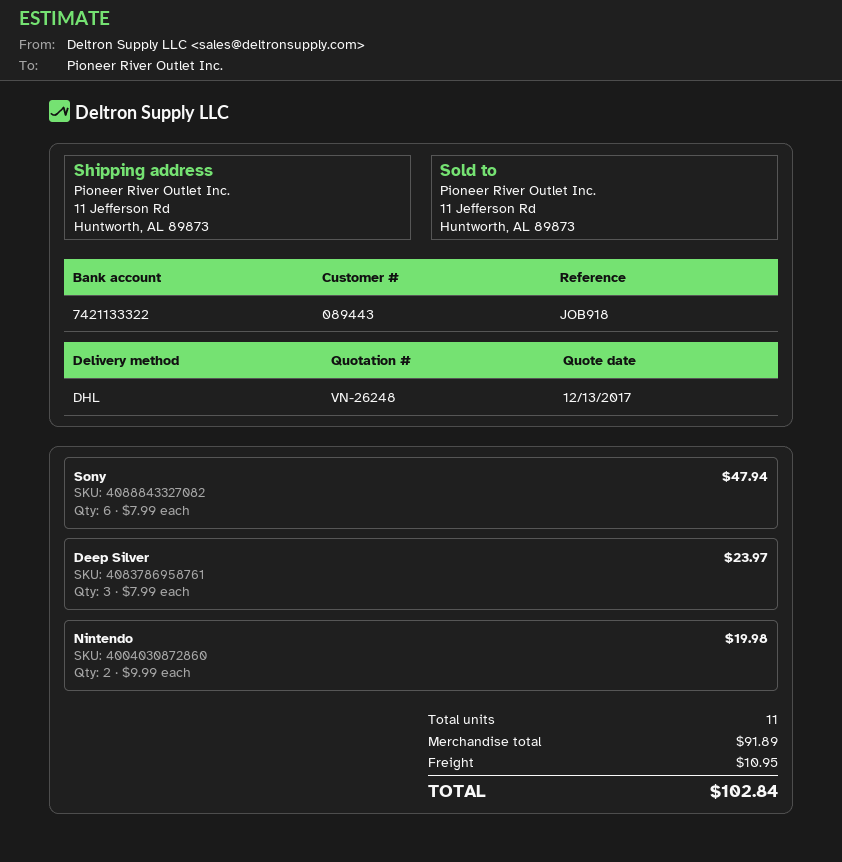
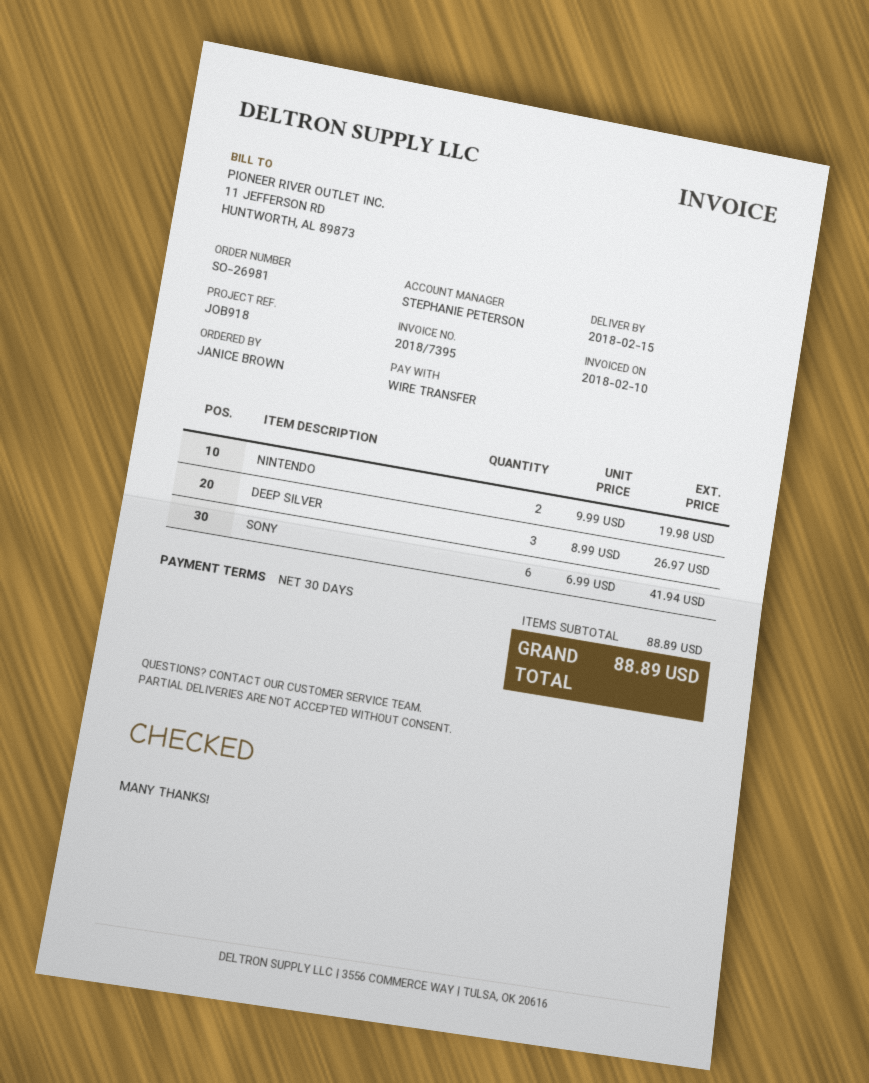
Sony: 6 x 7.99 = 47.94 -> 6 x 6.99 = 41.94
Deep Silver: 3 x 7.99 = 23.97 -> 3 x 8.99 = 26.97
subtotal: 91.89 -> 88.89
shipping: 10.95 -> none
total: 102.84 -> 88.89

